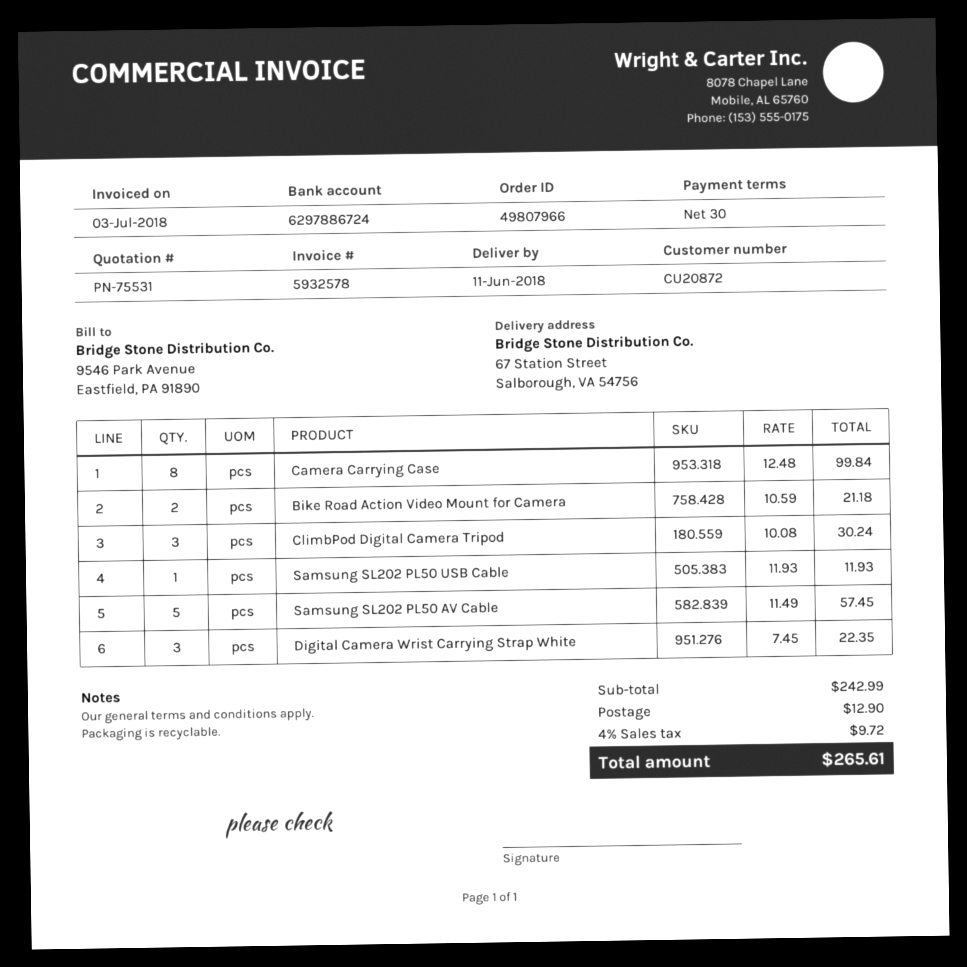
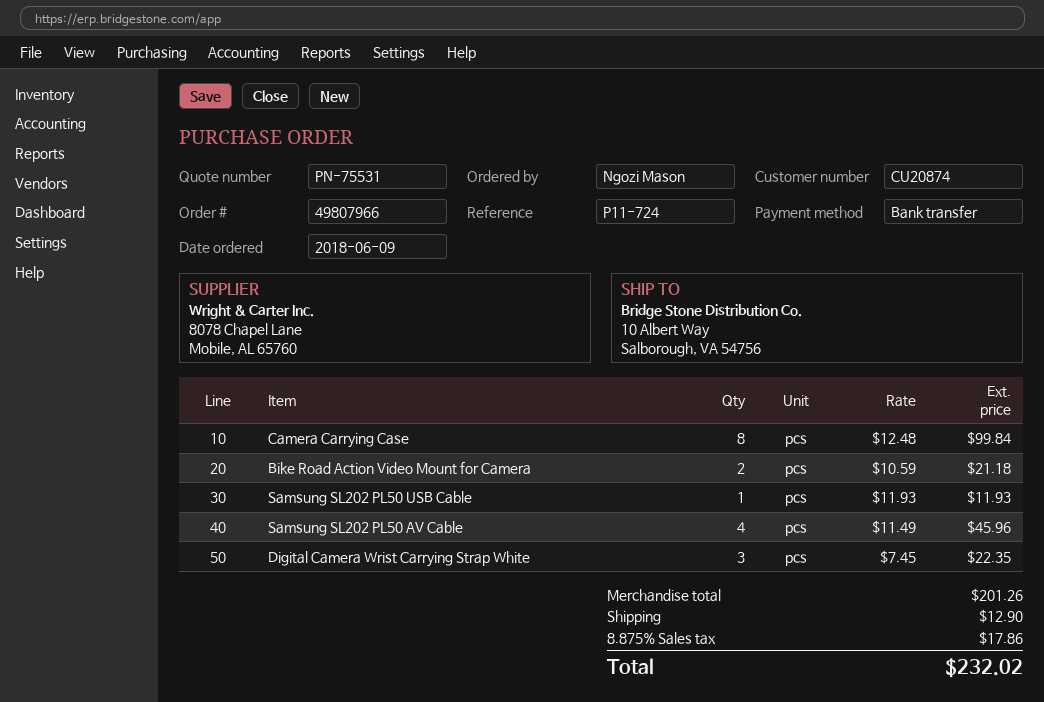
customer number: CU20872 -> CU20874
ship to: 67 Station Street, Salborough, VA 54756 -> 10 Albert Way, Salborough, VA 54756
ClimbPod Digital Camera Tripod: 3 x 10.08 = 30.24 -> none
Samsung SL202 PL50 AV Cable: 5 x 11.49 = 57.45 -> 4 x 11.49 = 45.96
subtotal: 242.99 -> 201.26
tax: 4% = 9.72 -> 8.875% = 17.86
total: 265.61 -> 232.02

